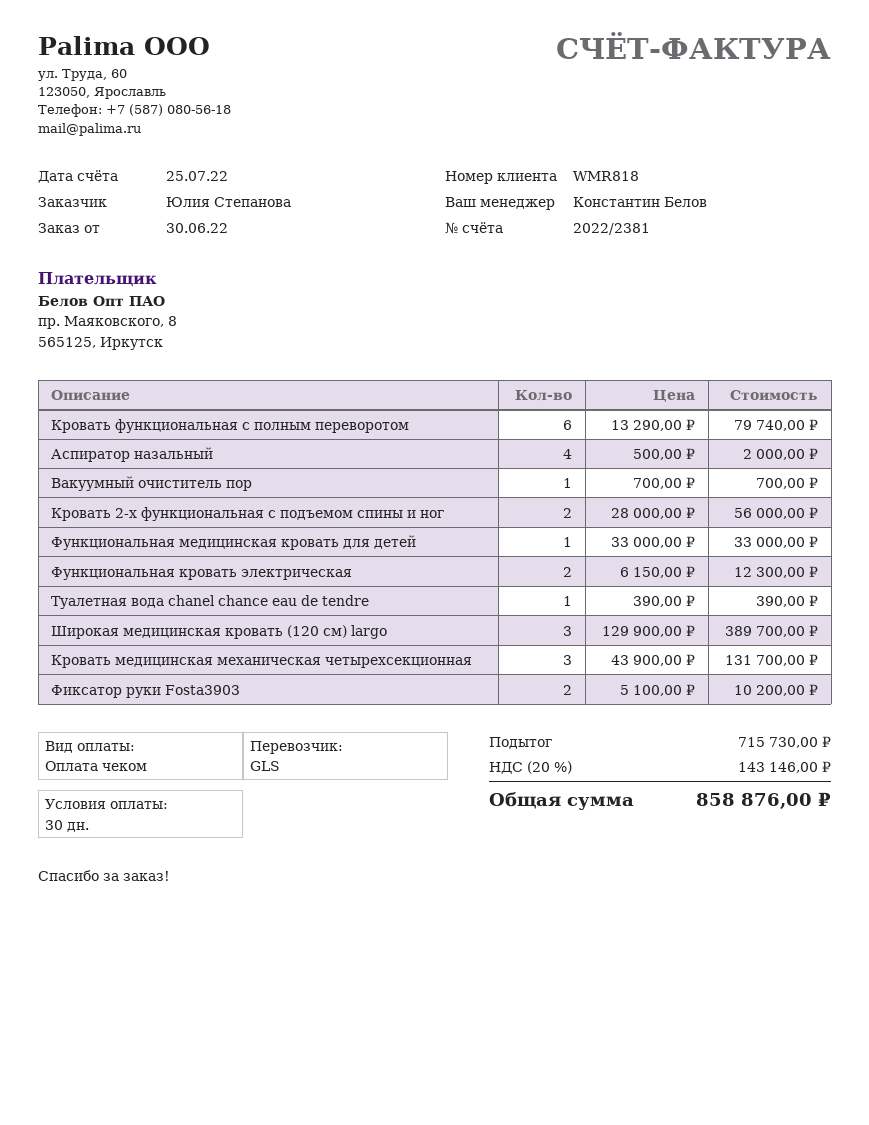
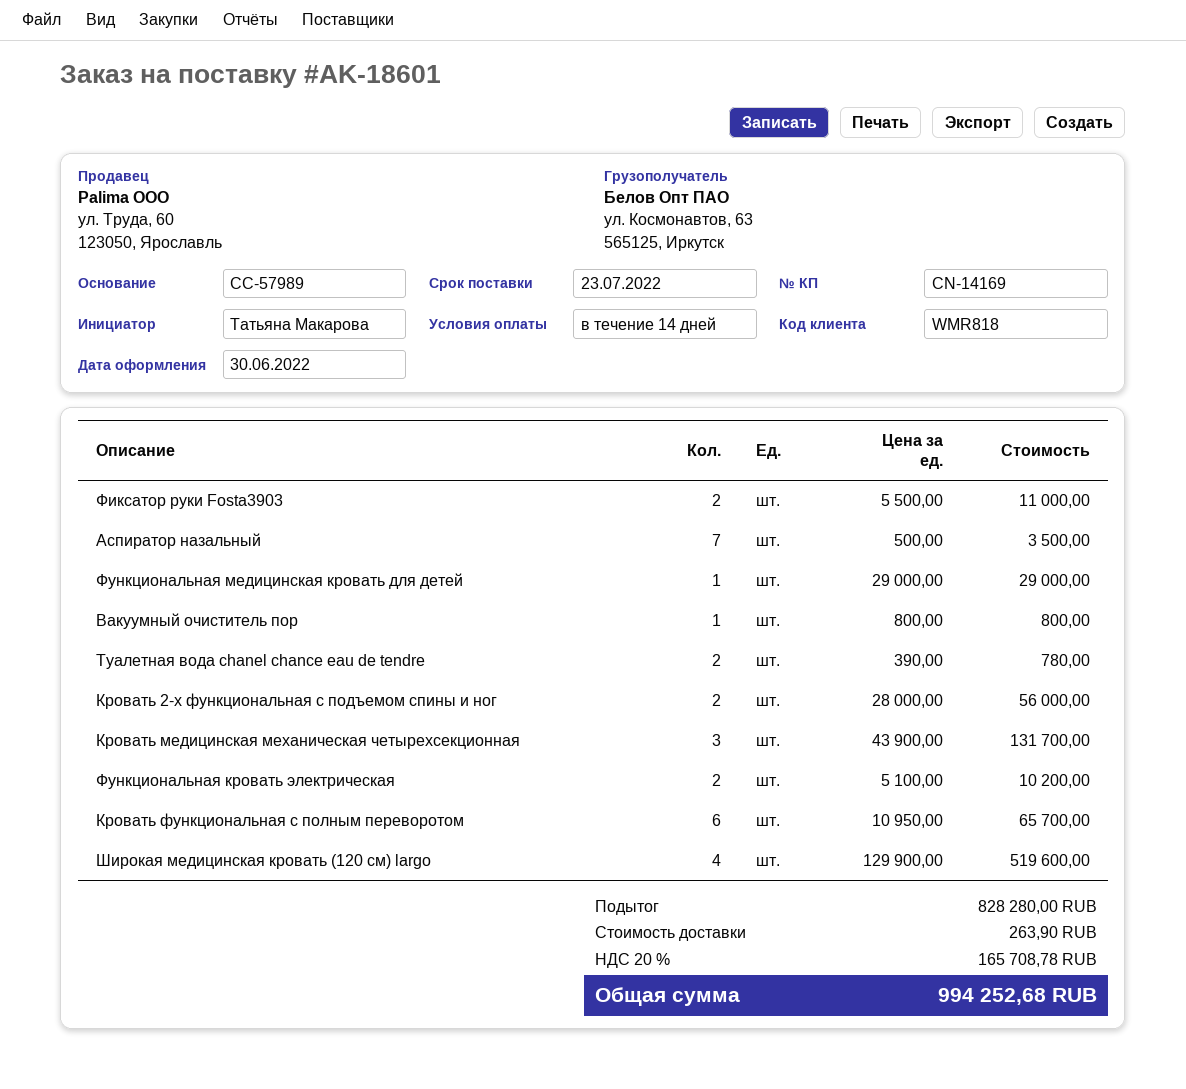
payment terms: 30 days -> 14 days
ordered by: Юлия Степанова -> Татьяна Макарова
Кровать функциональная с полным переворотом: 6 x 13290.00 = 79740.00 -> 6 x 10950.00 = 65700.00
Аспиратор назальный: 4 x 500.00 = 2000.00 -> 7 x 500.00 = 3500.00
Вакуумный очиститель пор: 1 x 700.00 = 700.00 -> 1 x 800.00 = 800.00
Функциональная медицинская кровать для детей: 1 x 33000.00 = 33000.00 -> 1 x 29000.00 = 29000.00
Функциональная кровать электрическая: 2 x 6150.00 = 12300.00 -> 2 x 5100.00 = 10200.00
Туалетная вода chanel chance eau de tendre: 1 x 390.00 = 390.00 -> 2 x 390.00 = 780.00
Широкая медицинская кровать (120 см) largo: 3 x 129900.00 = 389700.00 -> 4 x 129900.00 = 519600.00
Фиксатор руки Fosta3903: 2 x 5100.00 = 10200.00 -> 2 x 5500.00 = 11000.00
subtotal: 715730.00 -> 828280.00
shipping: none -> 263.90
tax: 20% = 143146.00 -> 20% = 165708.78
total: 858876.00 -> 994252.68

